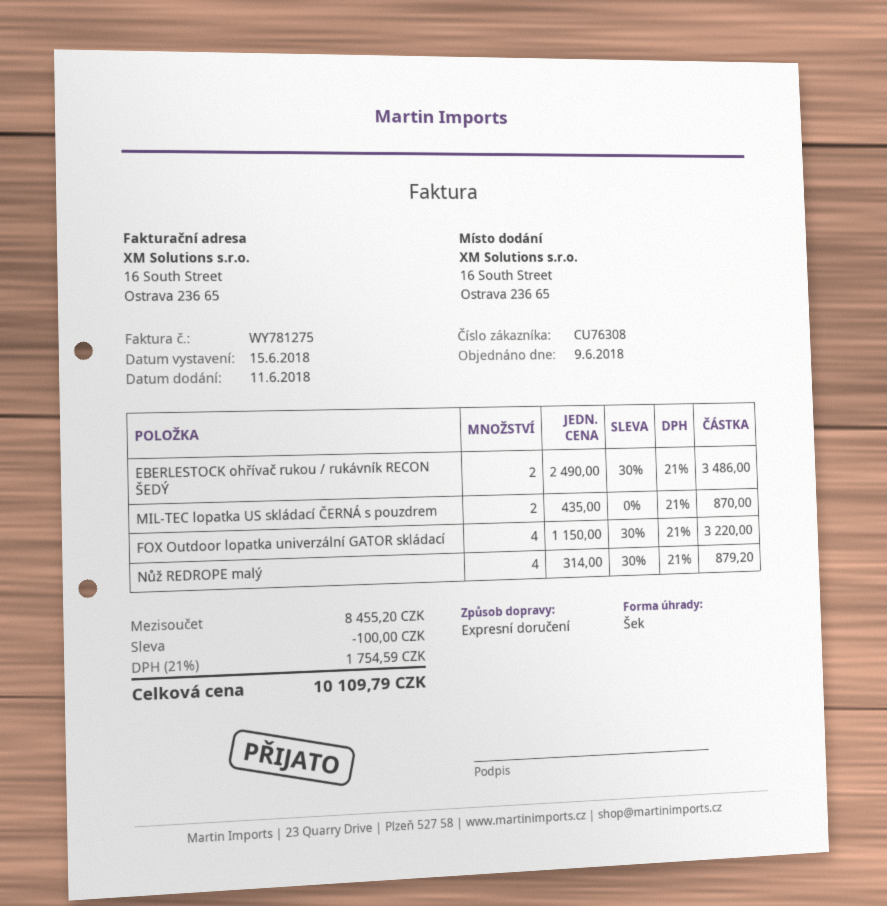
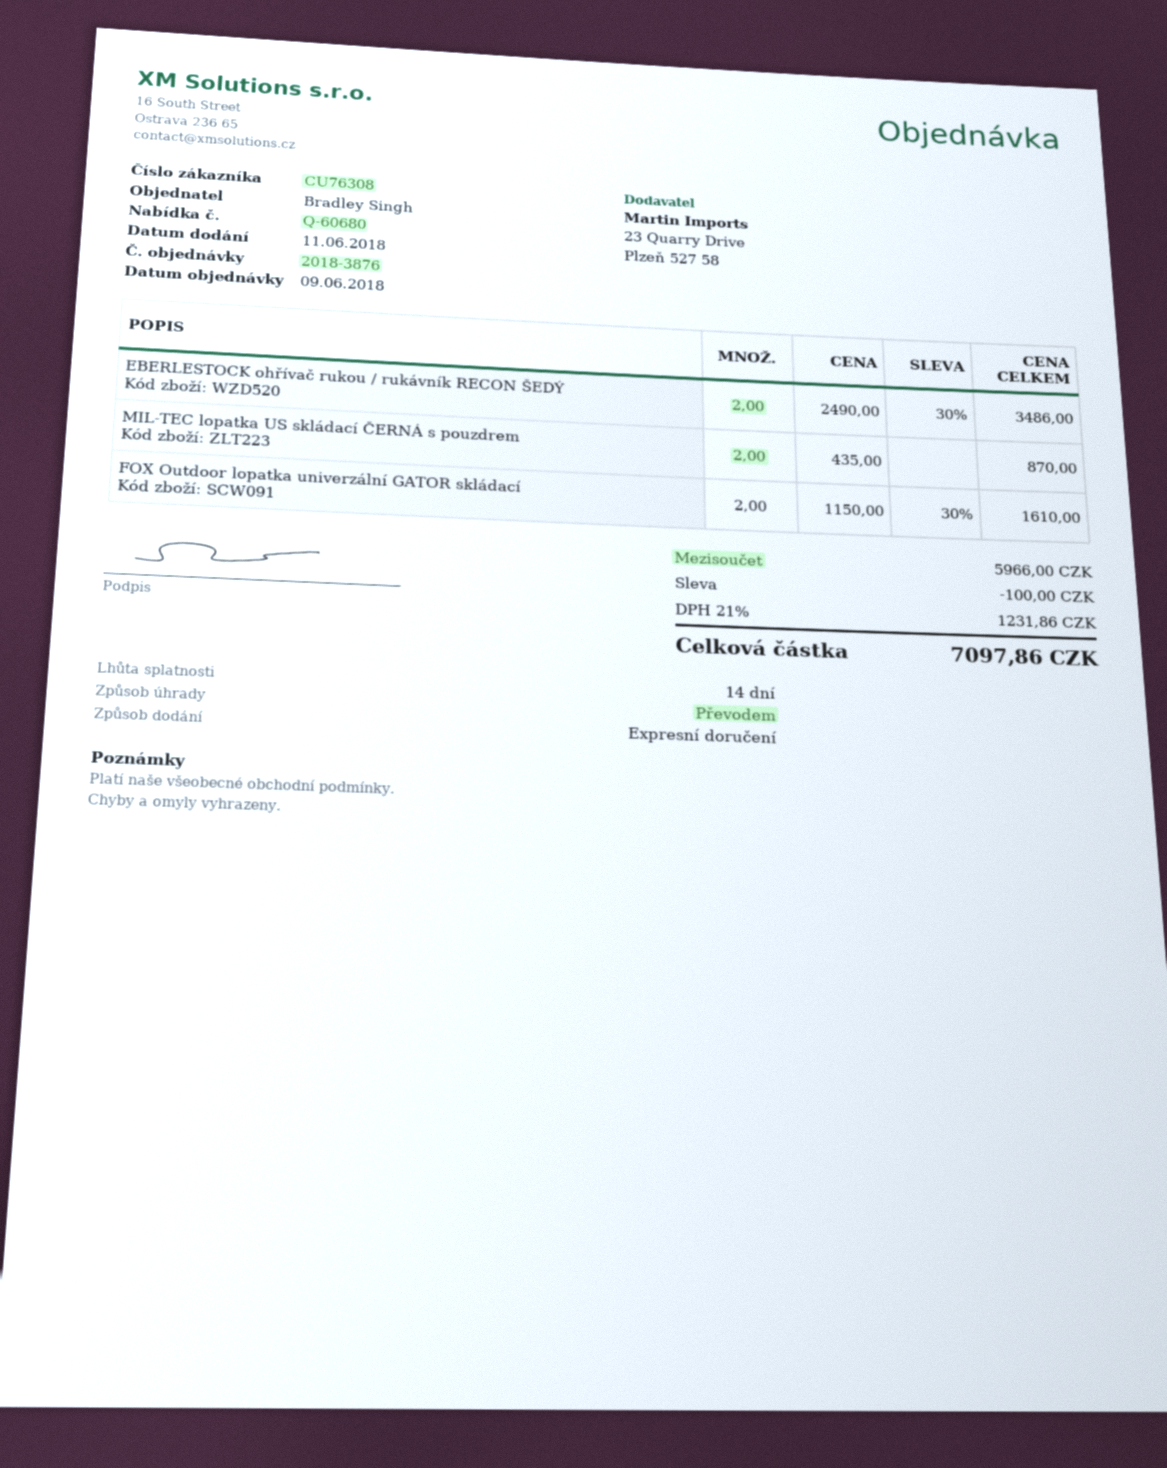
payment method: cheque -> bank transfer
FOX Outdoor lopatka univerzální GATOR skládací: 4 x 1150.00 - 30% = 3220.00 -> 2 x 1150.00 - 30% = 1610.00
Nůž REDROPE malý: 4 x 314.00 - 30% = 879.20 -> none
subtotal: 8455.20 -> 5966.00
tax: 21% = 1754.59 -> 21% = 1231.86
total: 10109.79 -> 7097.86

